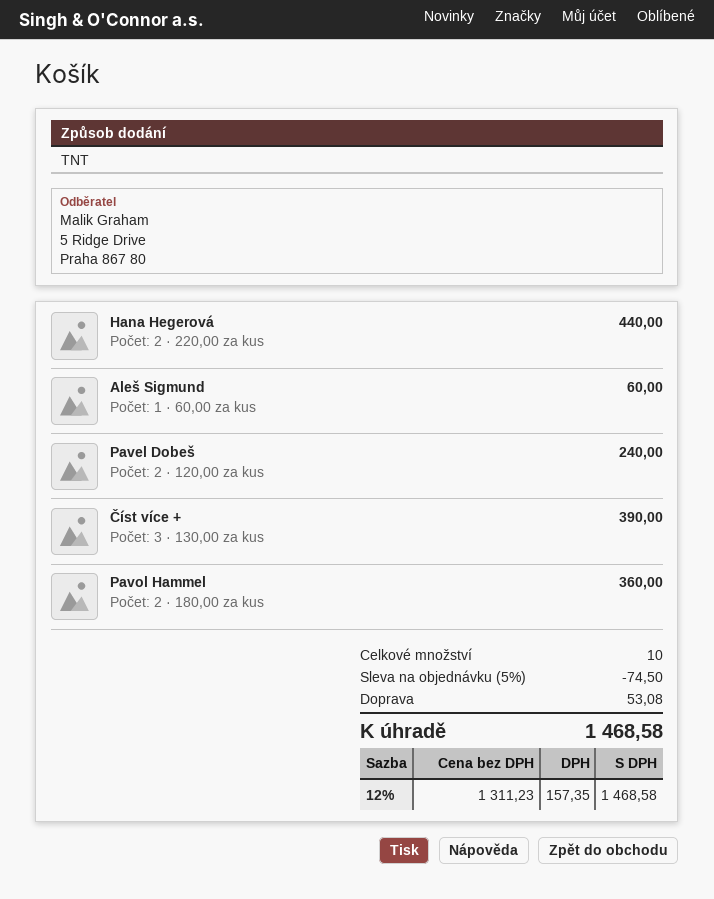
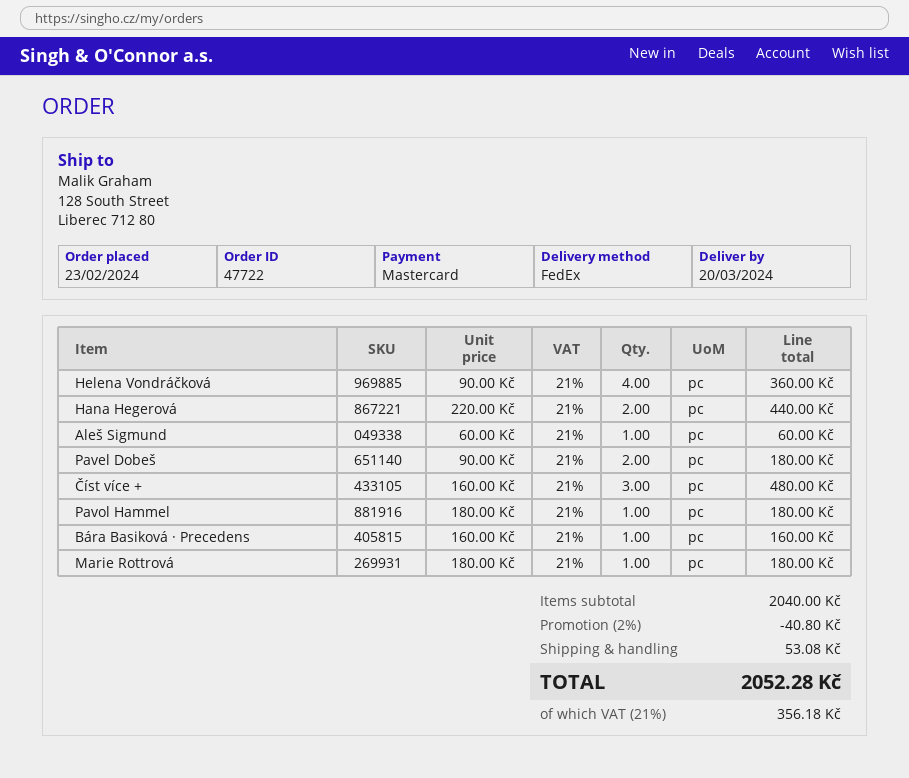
shipping method: TNT -> FedEx
Pavel Dobeš: 2 x 120.00 = 240.00 -> 2 x 90.00 = 180.00
Číst více +: 3 x 130.00 = 390.00 -> 3 x 160.00 = 480.00
Pavol Hammel: 2 x 180.00 = 360.00 -> 1 x 180.00 = 180.00
Helena Vondráčková: none -> 4 x 90.00 = 360.00
Bára Basiková · Precedens: none -> 1 x 160.00 = 160.00
Marie Rottrová: none -> 1 x 180.00 = 180.00
discount: 5% = 74.50 -> 2% = 40.80
tax: 12% = 157.35 -> 21% = 356.18
total: 1468.58 -> 2052.28

